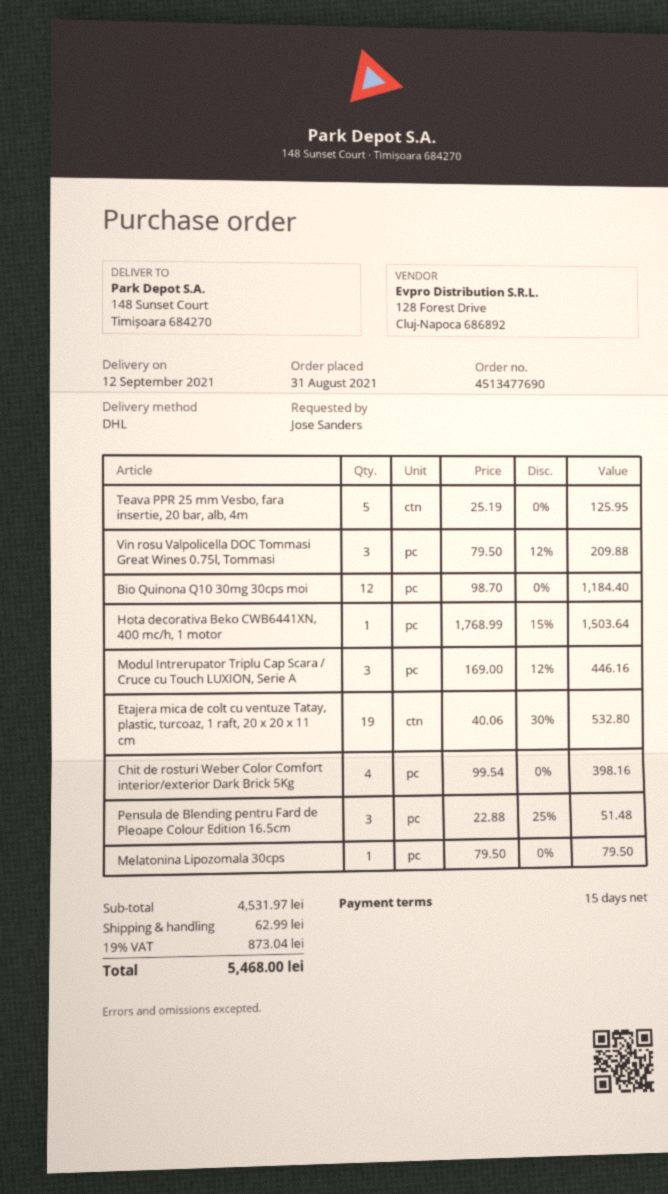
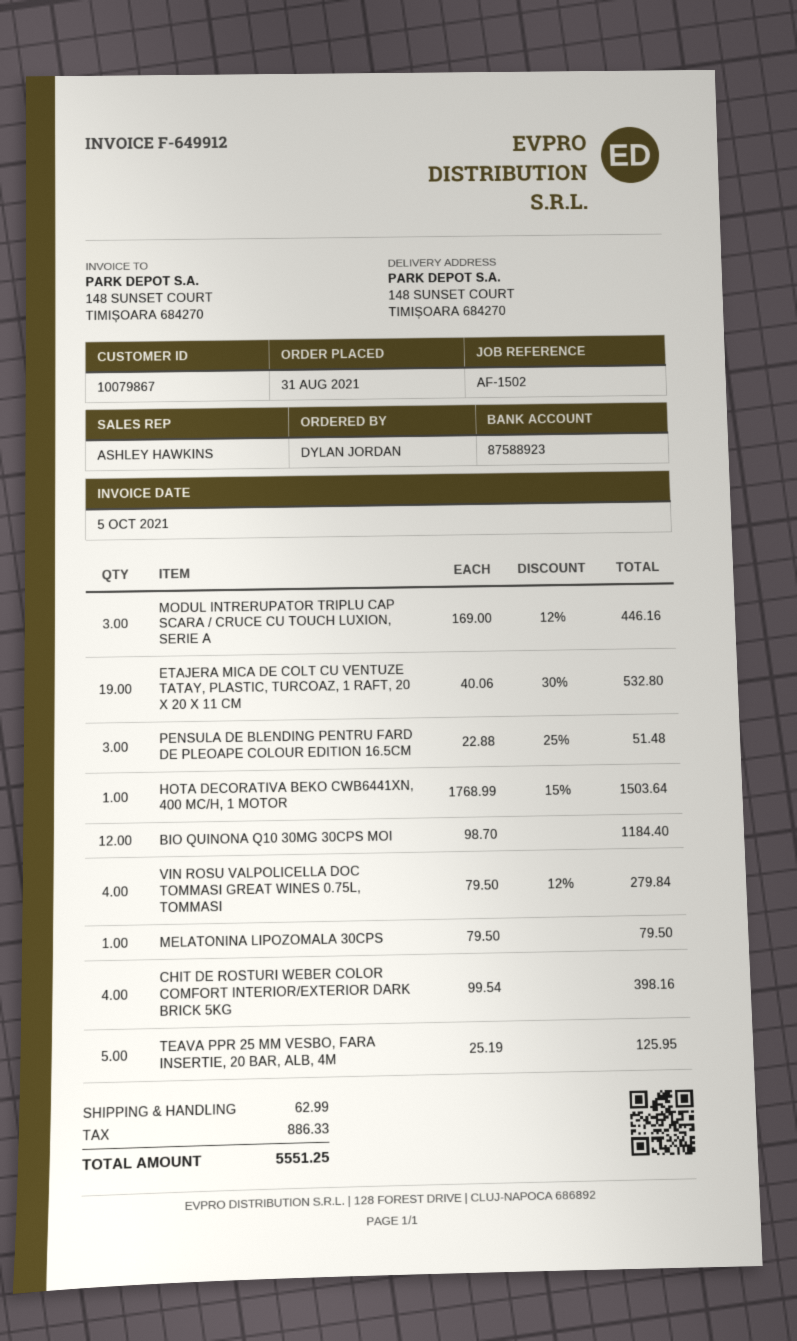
ordered by: Jose Sanders -> DYLAN JORDAN
Vin rosu Valpolicella DOC Tommasi Great Wines 0.75l, Tommasi: 3 x 79.50 - 12% = 209.88 -> 4 x 79.50 - 12% = 279.84
tax: 873.04 -> 886.33
total: 5468.00 -> 5551.25

